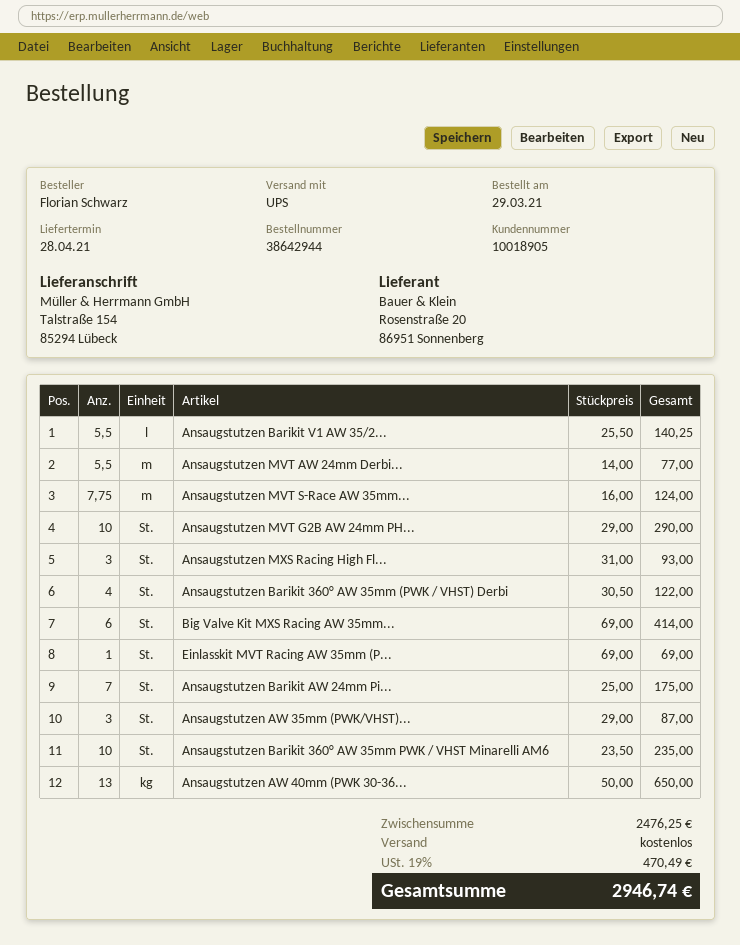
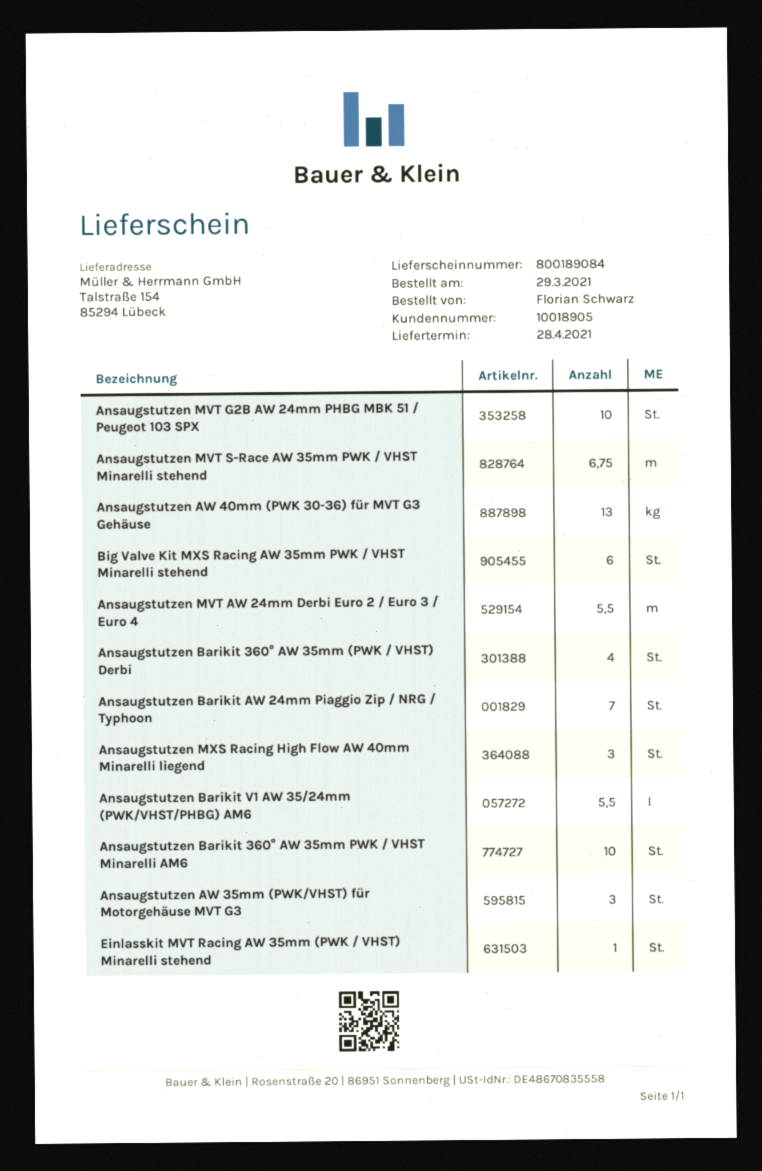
Ansaugstutzen MVT S-Race AW 35mm...: 7.75 -> 6.75

